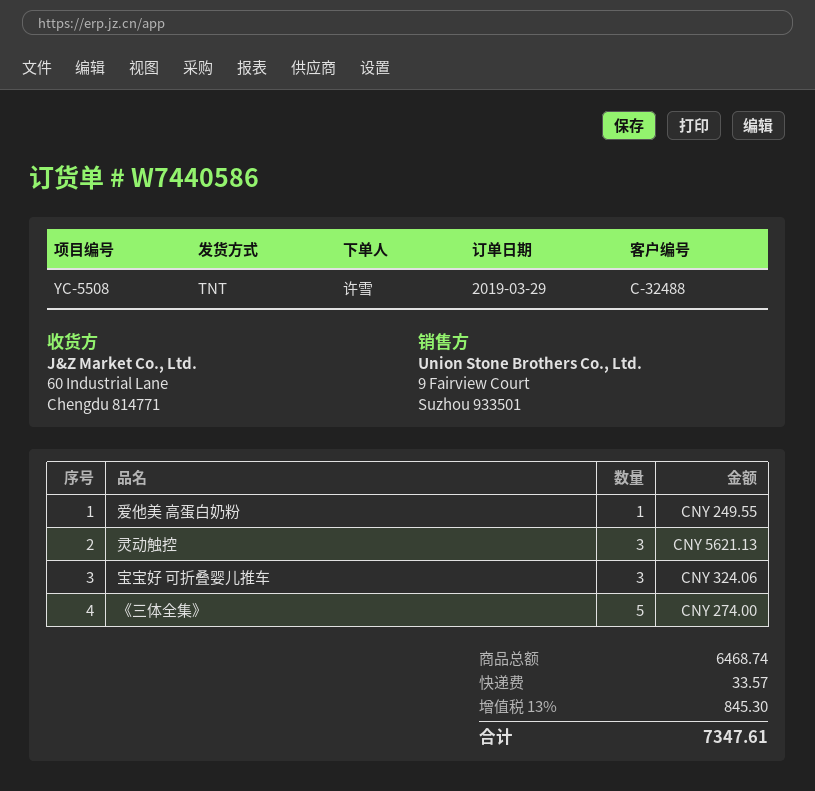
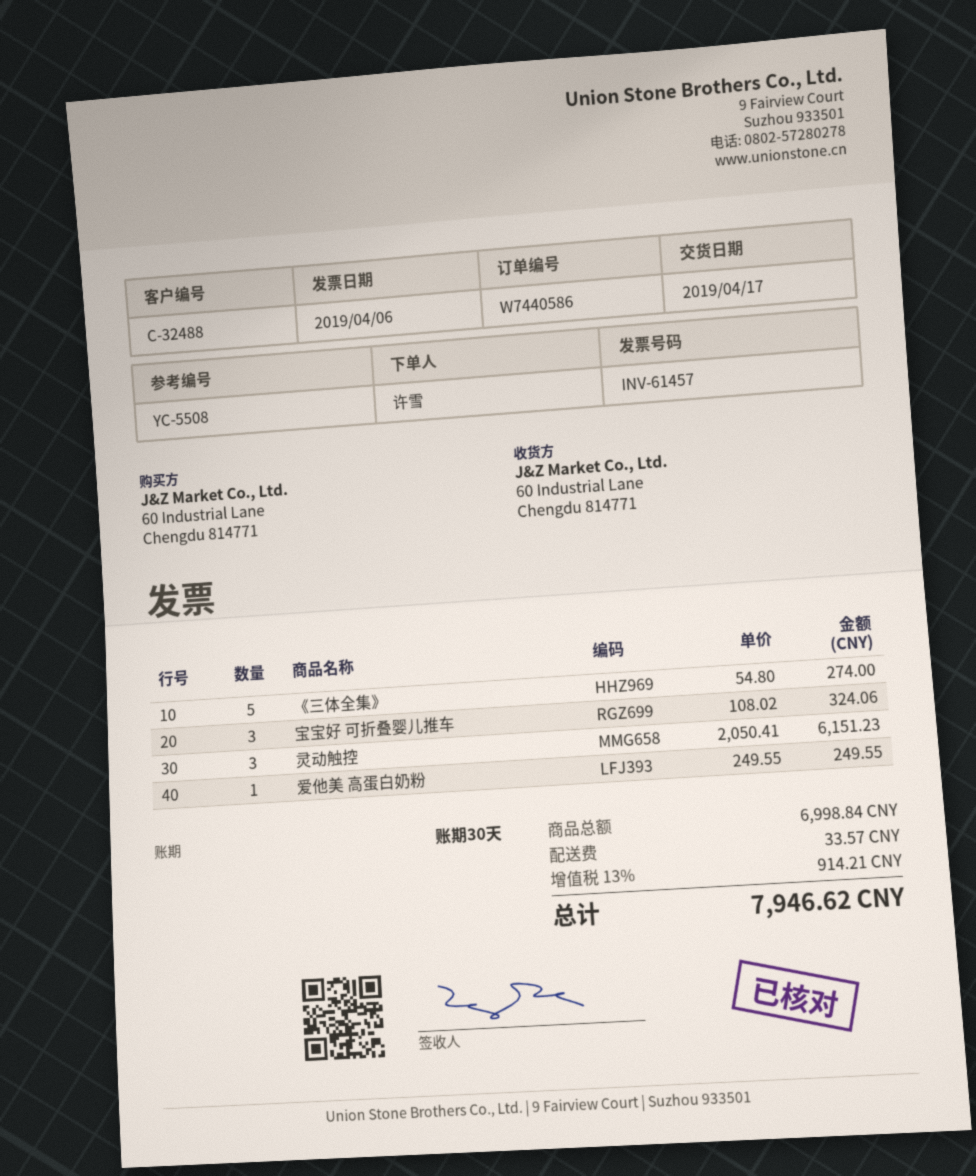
灵动触控: 3 for 5621.13 -> 3 for 6151.23
subtotal: 6468.74 -> 6998.84
tax: 13% = 845.30 -> 13% = 914.21
total: 7347.61 -> 7946.62

